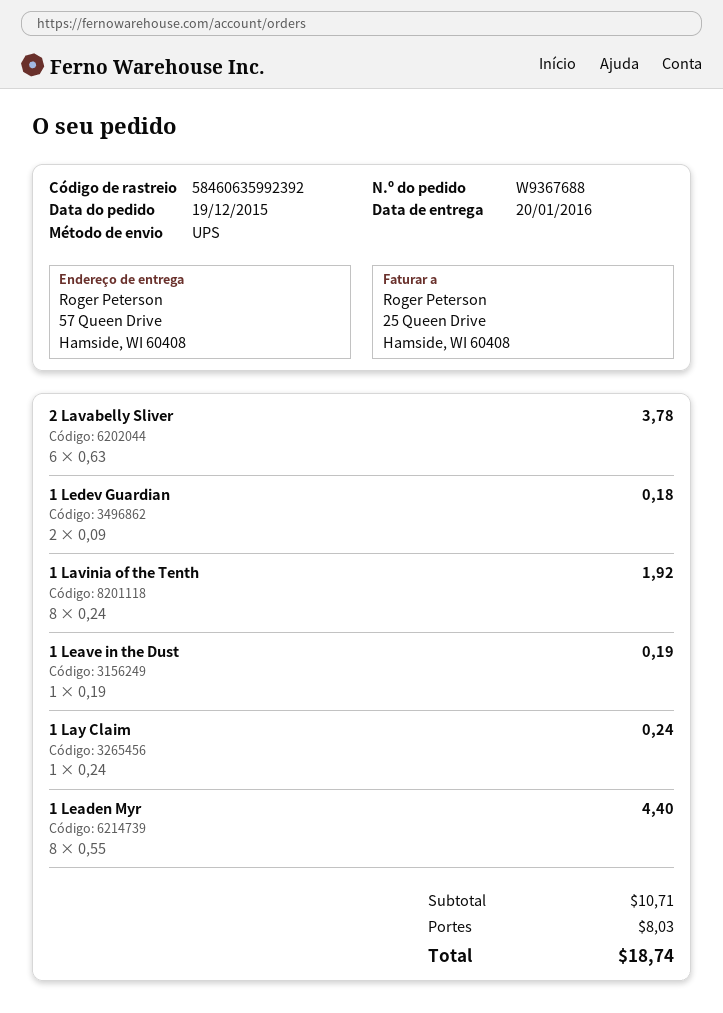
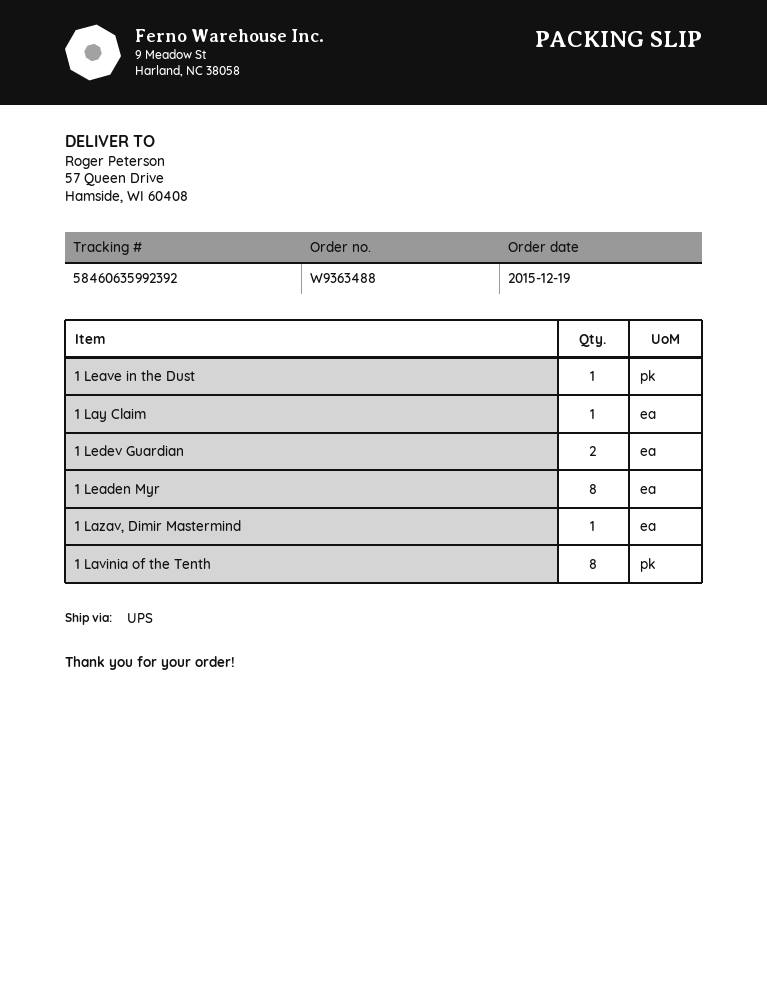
order number: W9367688 -> W9363488
2 Lavabelly Sliver: 6 -> none
1 Lazav, Dimir Mastermind: none -> 1

